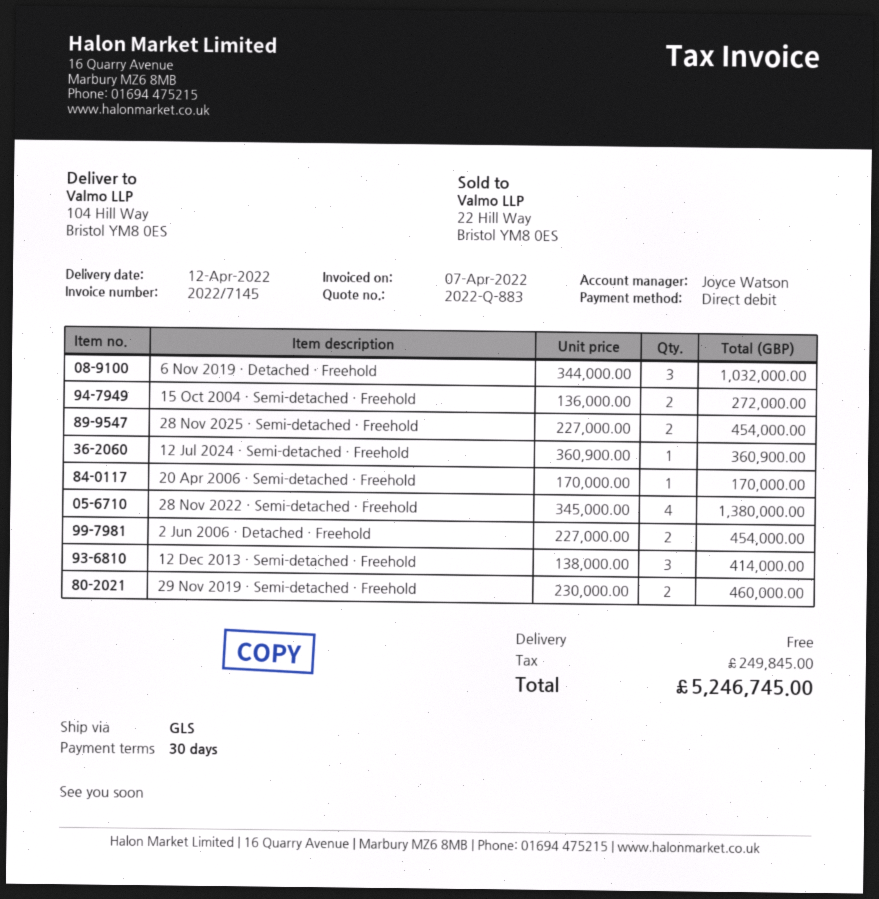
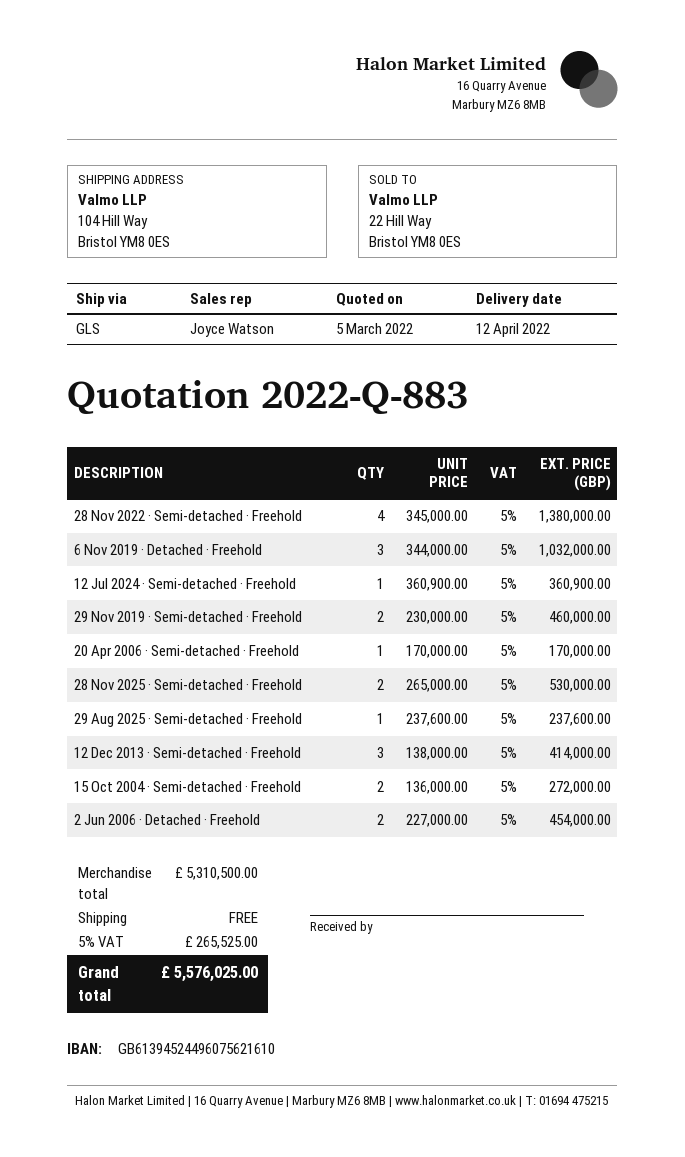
28 Nov 2025 · Semi-detached · Freehold: 2 x 227000.00 = 454000.00 -> 2 x 265000.00 = 530000.00
29 Aug 2025 · Semi-detached · Freehold: none -> 1 x 237600.00 = 237600.00
tax: 249845.00 -> 265525.00
total: 5246745.00 -> 5576025.00

